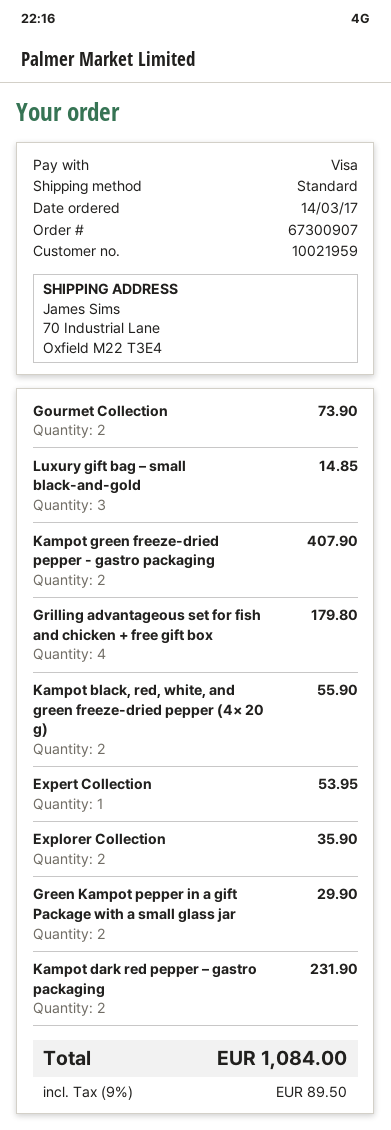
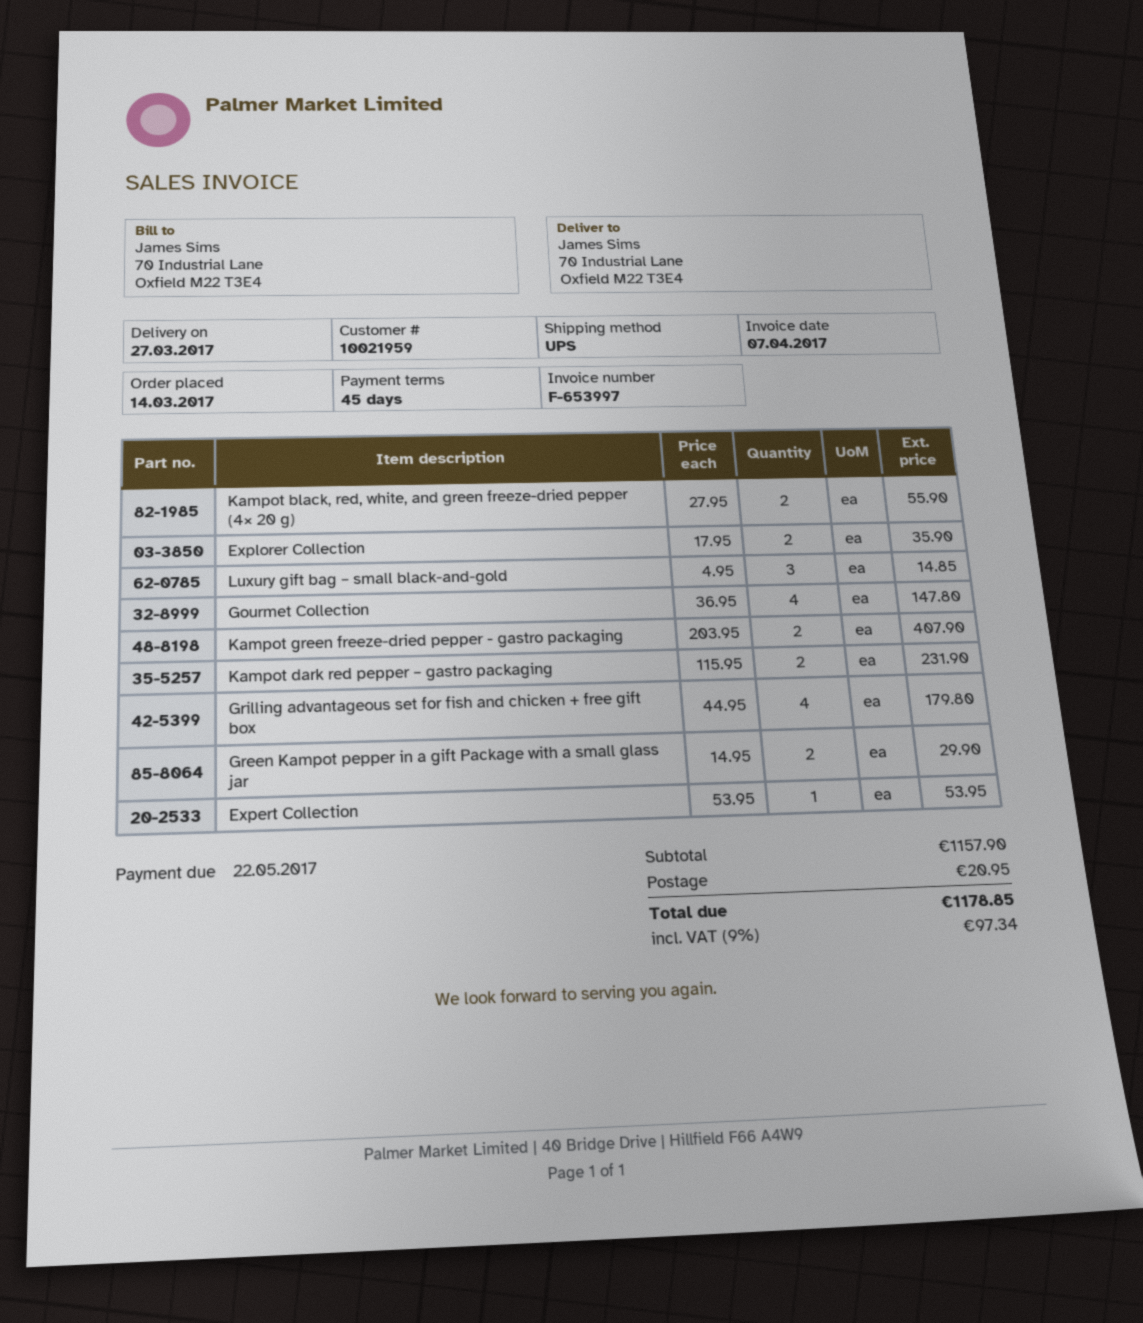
shipping method: standard -> UPS
Gourmet Collection: 2 for 73.90 -> 4 for 147.80
shipping: none -> 20.95
tax: 9% = 89.50 -> 9% = 97.34
total: 1084.00 -> 1178.85

